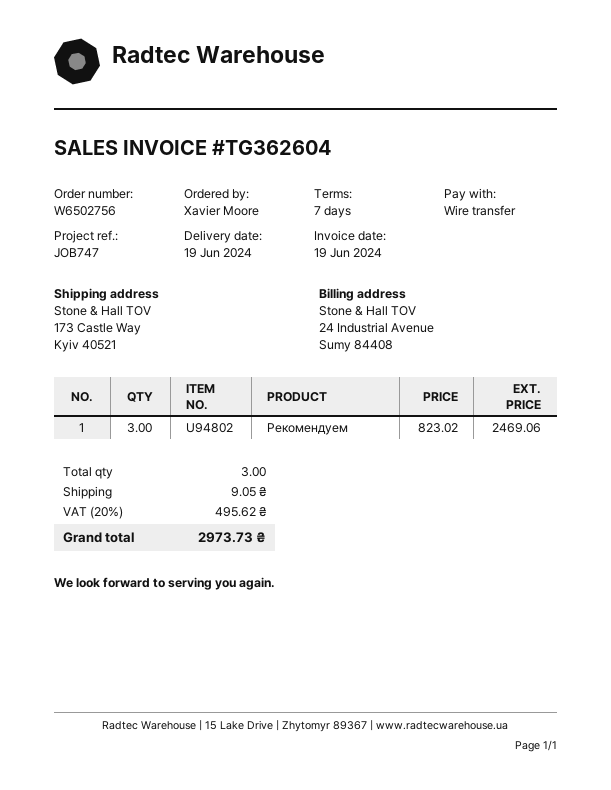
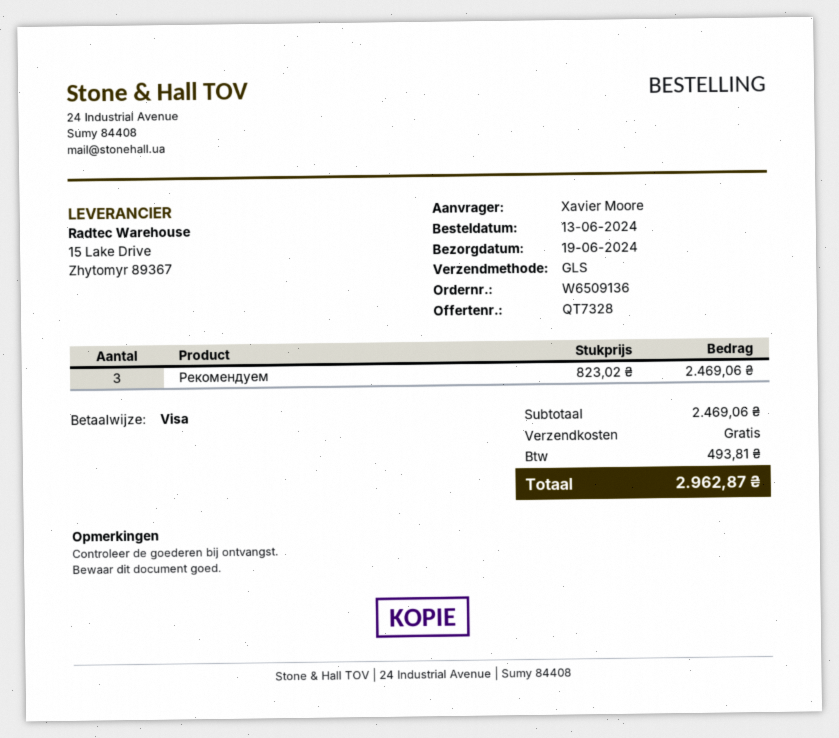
order number: W6502756 -> W6509136
payment method: bank transfer -> Visa
shipping: 9.05 -> 0.00
tax: 495.62 -> 493.81
total: 2973.73 -> 2962.87

